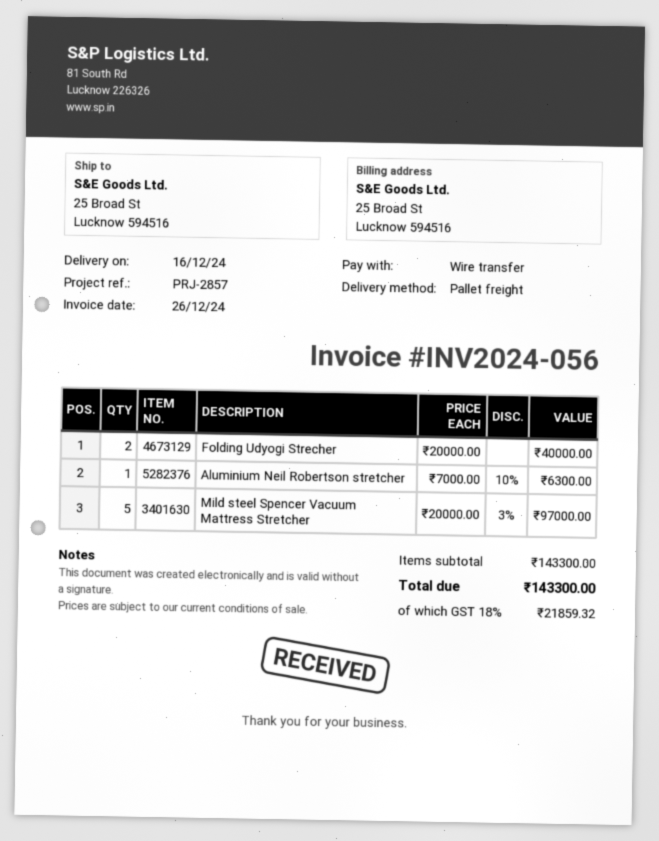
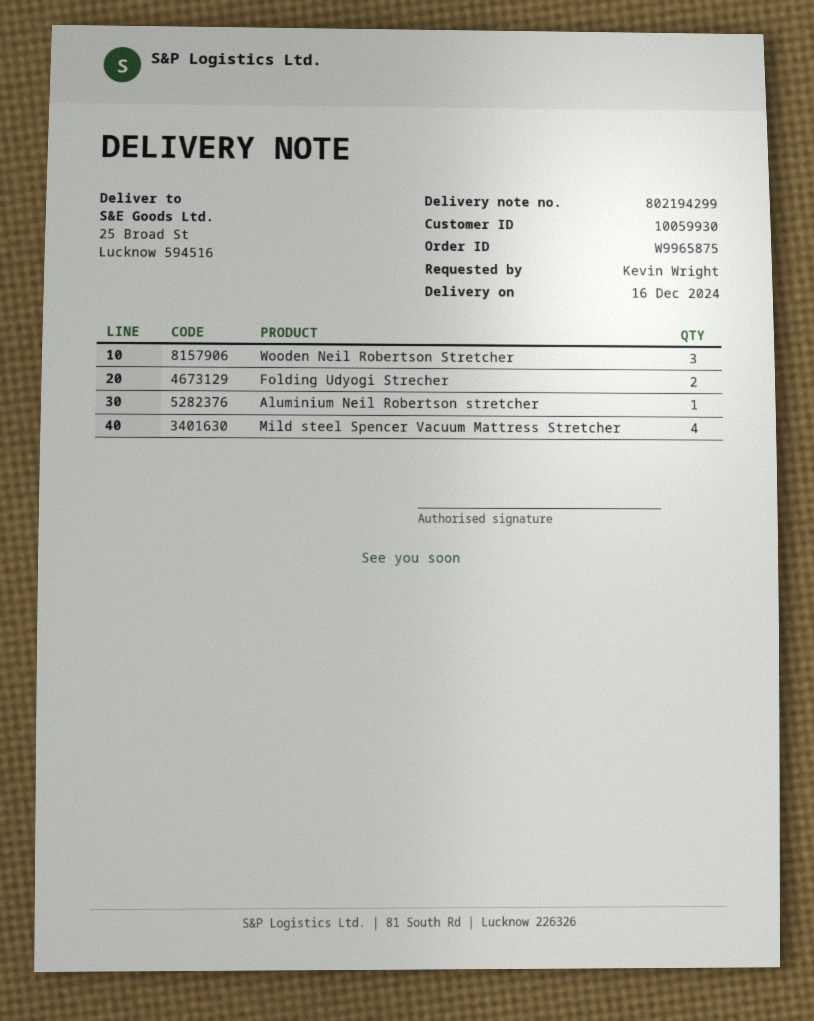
Mild steel Spencer Vacuum Mattress Stretcher: 5 -> 4
Wooden Neil Robertson Stretcher: none -> 3

